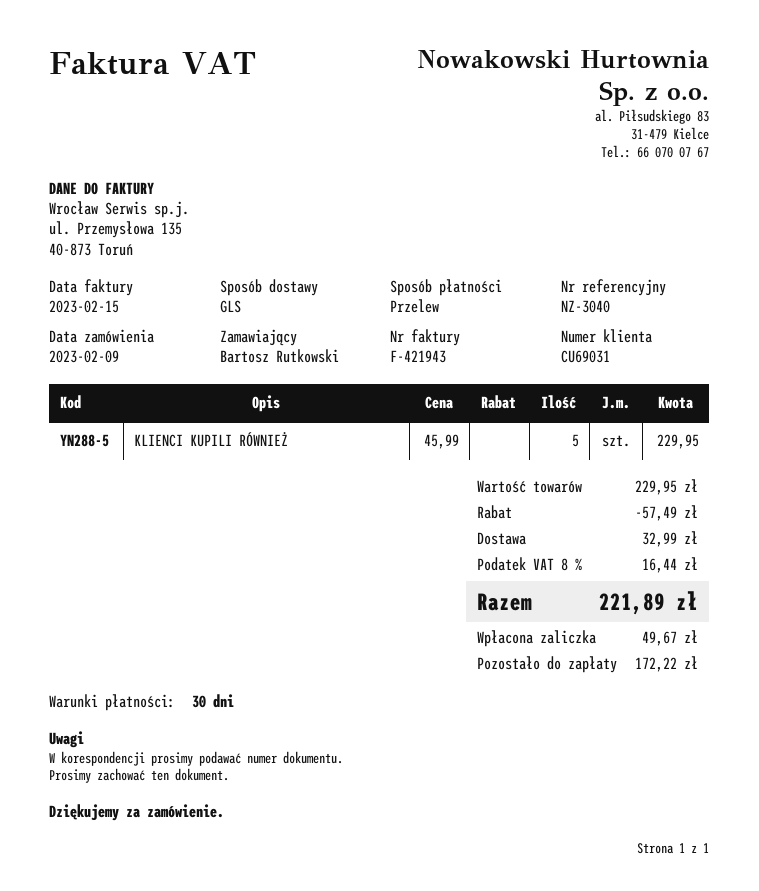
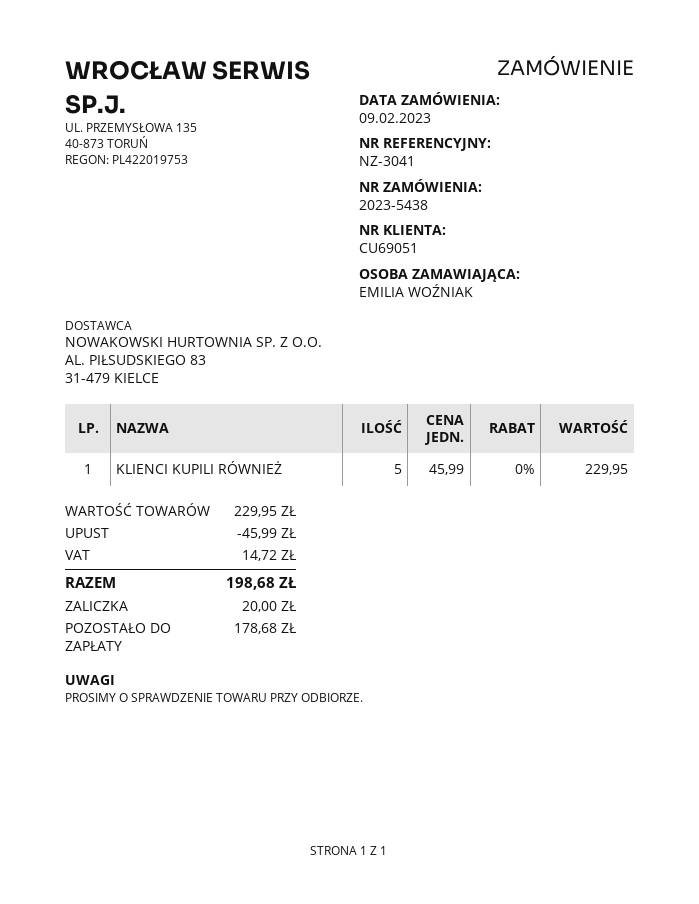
customer number: CU69031 -> CU69051
reference: NZ-3040 -> NZ-3041
ordered by: Bartosz Rutkowski -> EMILIA WOŹNIAK
discount: 57.49 -> 45.99
shipping: 32.99 -> none
tax: 16.44 -> 14.72
total: 221.89 -> 198.68
deposit: 49.67 -> 20.00
balance: 172.22 -> 178.68

